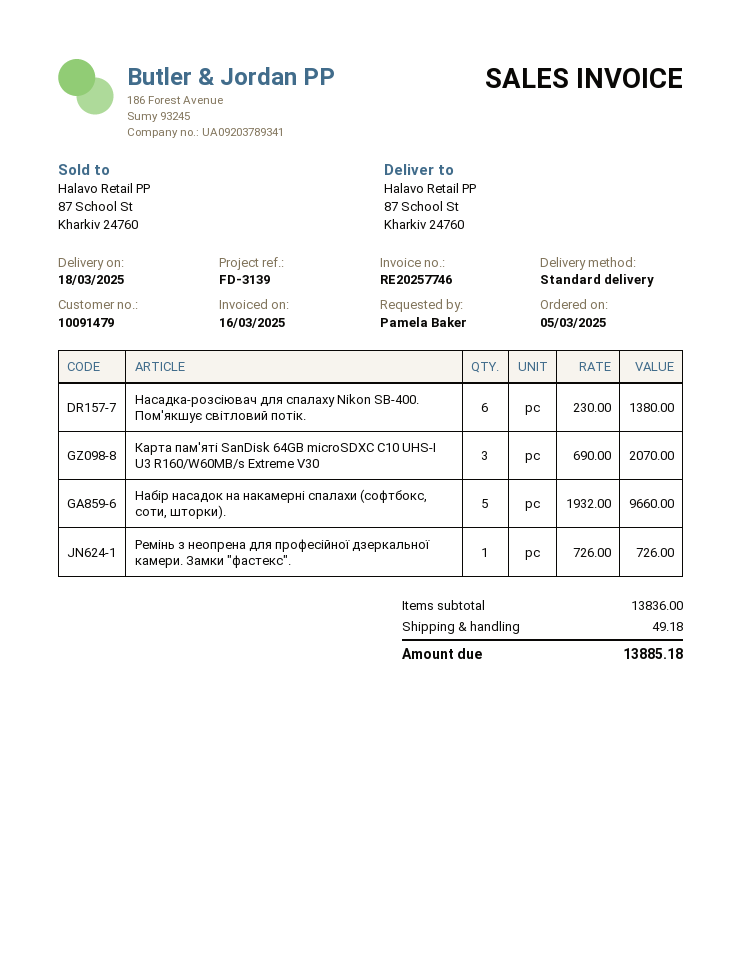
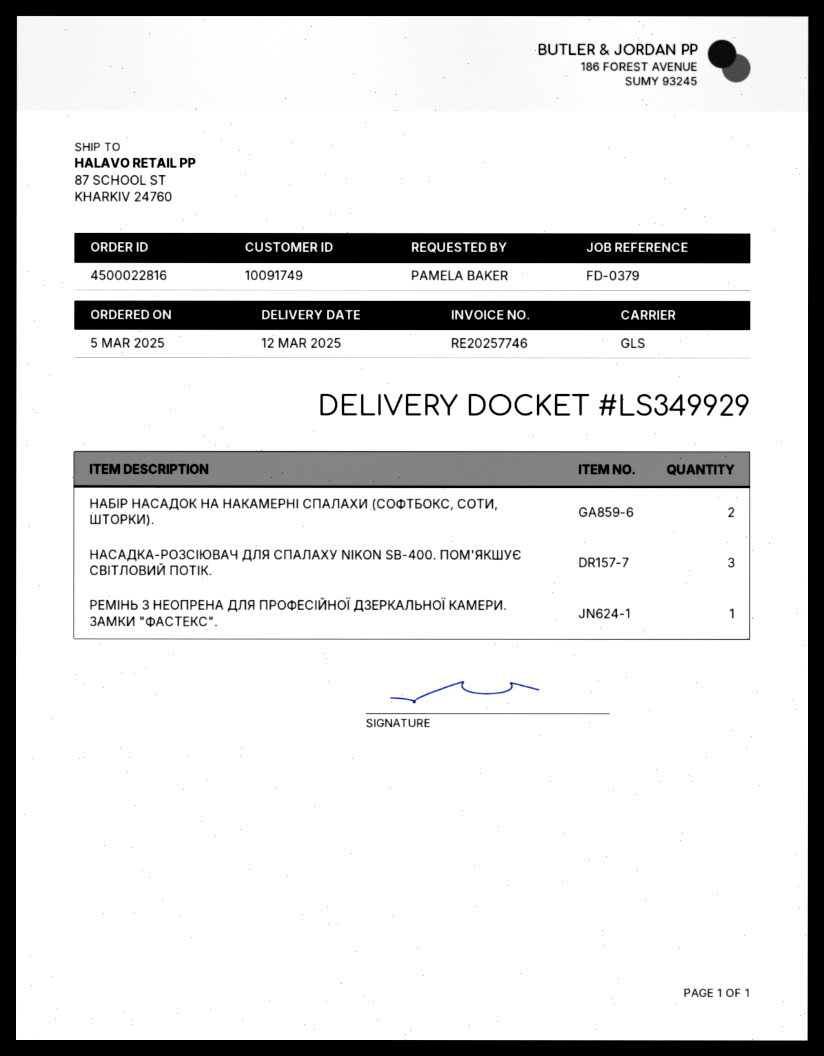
delivery date: 2025-03-18 -> 2025-03-12
customer number: 10091479 -> 10091749
reference: FD-3139 -> FD-0379
shipping method: standard -> GLS
Насадка-розсіювач для спалаху Nikon SB-400. Пом'якшує світловий потік.: 6 -> 3
Карта пам'яті SanDisk 64GB microSDXC C10 UHS-I U3 R160/W60MB/s Extreme V30: 3 -> none
Набір насадок на накамерні спалахи (софтбокс, соти, шторки).: 5 -> 2

